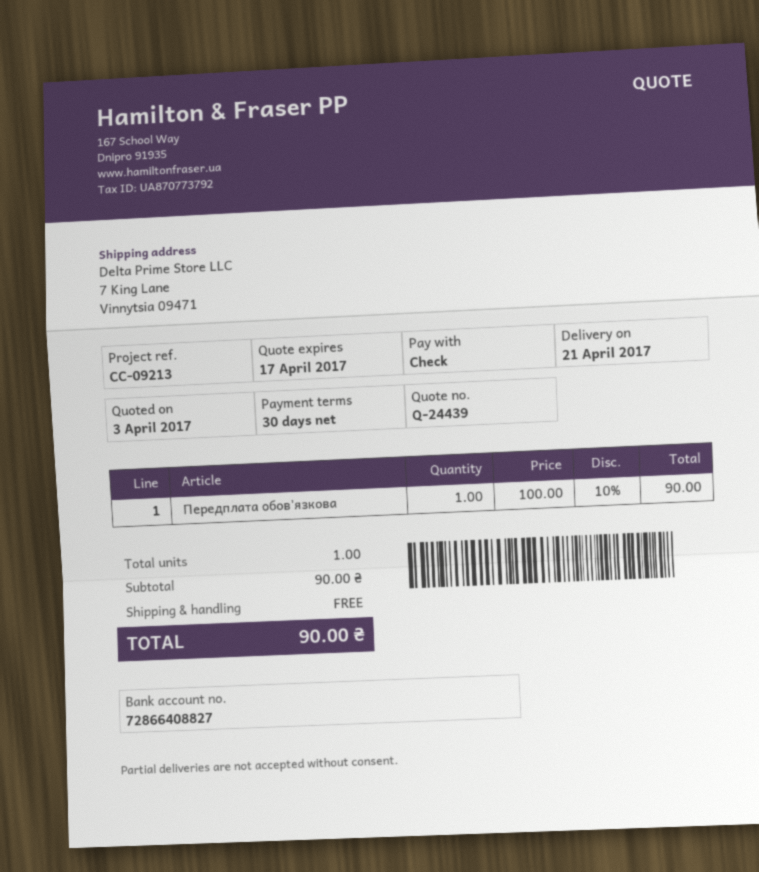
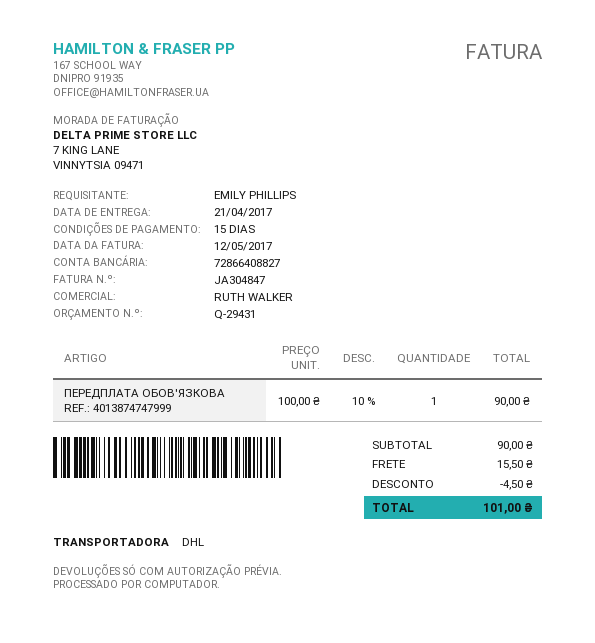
quote number: Q-24439 -> Q-29431
payment terms: 30 days -> 15 days
discount: none -> 4.50
shipping: 0.00 -> 15.50
total: 90.00 -> 101.00

